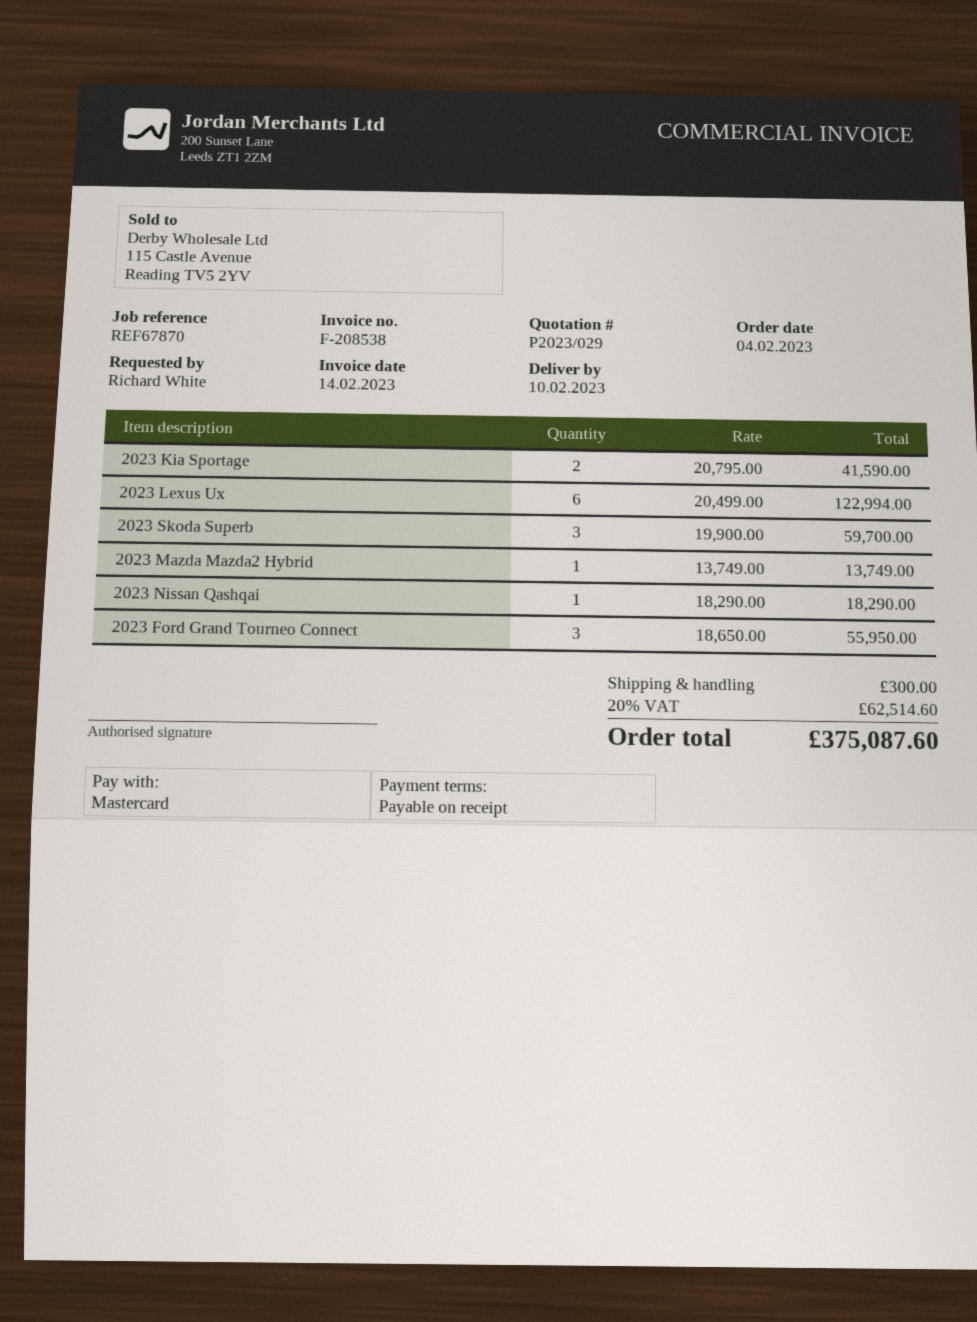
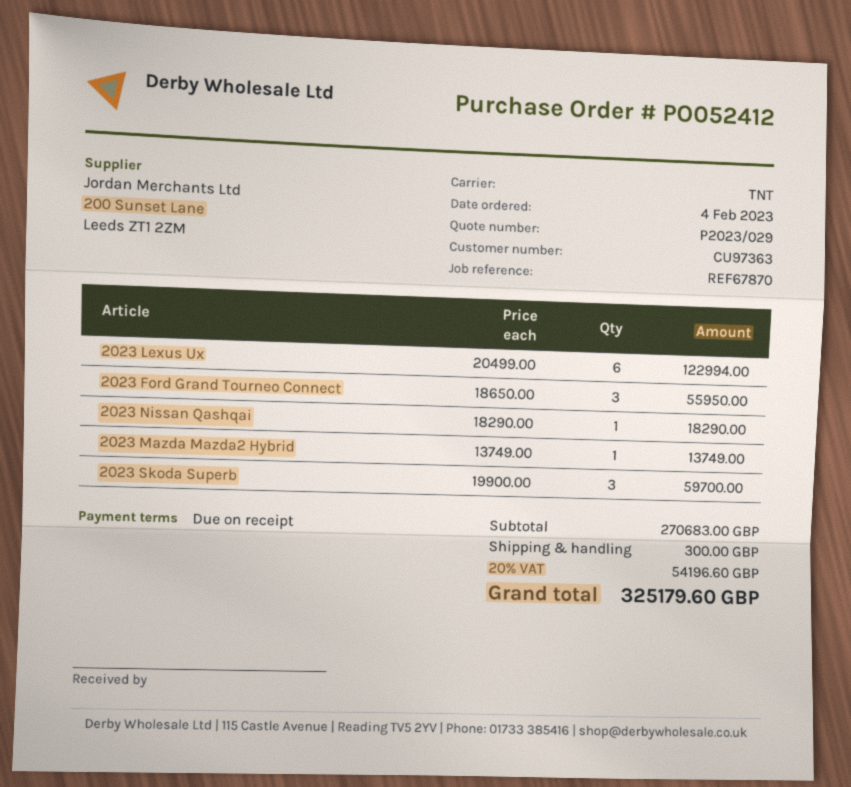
2023 Kia Sportage: 2 x 20795.00 = 41590.00 -> none
tax: 20% = 62514.60 -> 20% = 54196.60
total: 375087.60 -> 325179.60

